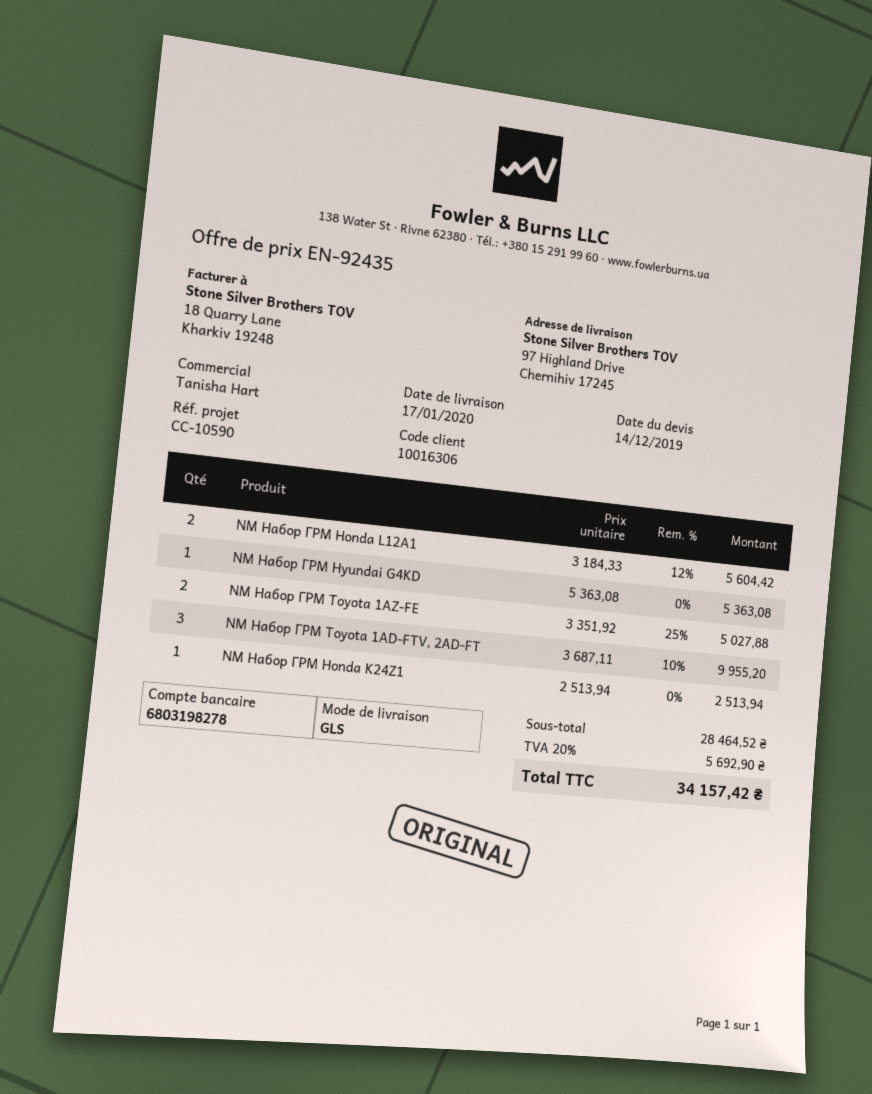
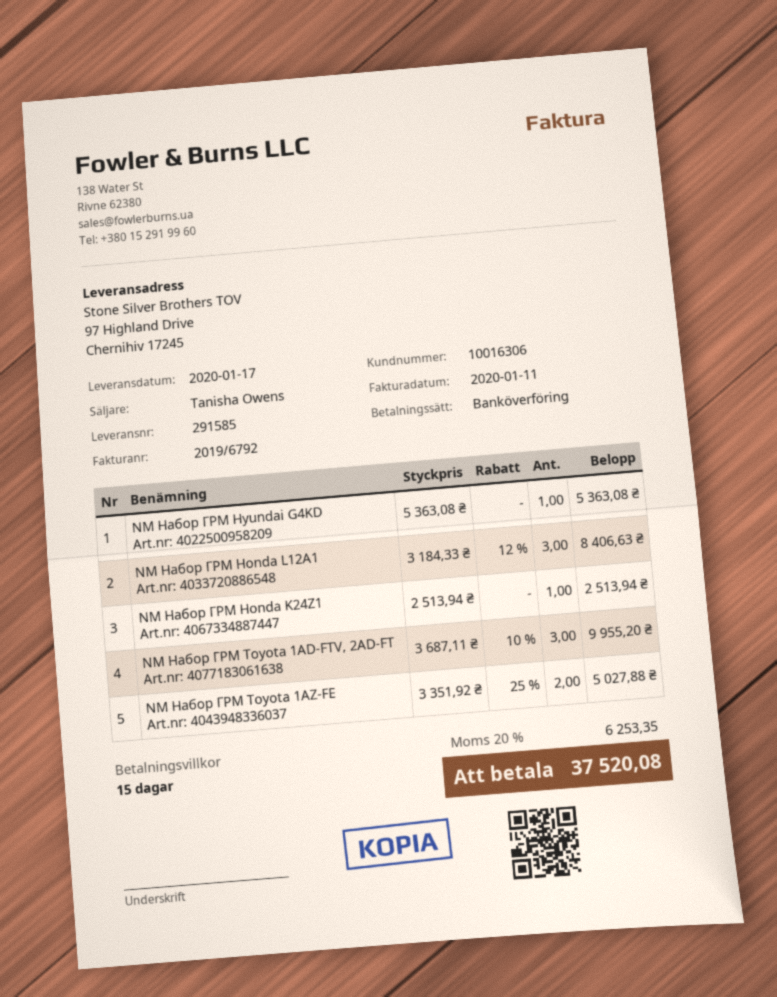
sales rep: Tanisha Hart -> Tanisha Owens
NM Набор ГРМ Honda L12A1: 2 x 3184.33 - 12% = 5604.42 -> 3 x 3184.33 - 12% = 8406.63
tax: 20% = 5692.90 -> 20% = 6253.35
total: 34157.42 -> 37520.08

